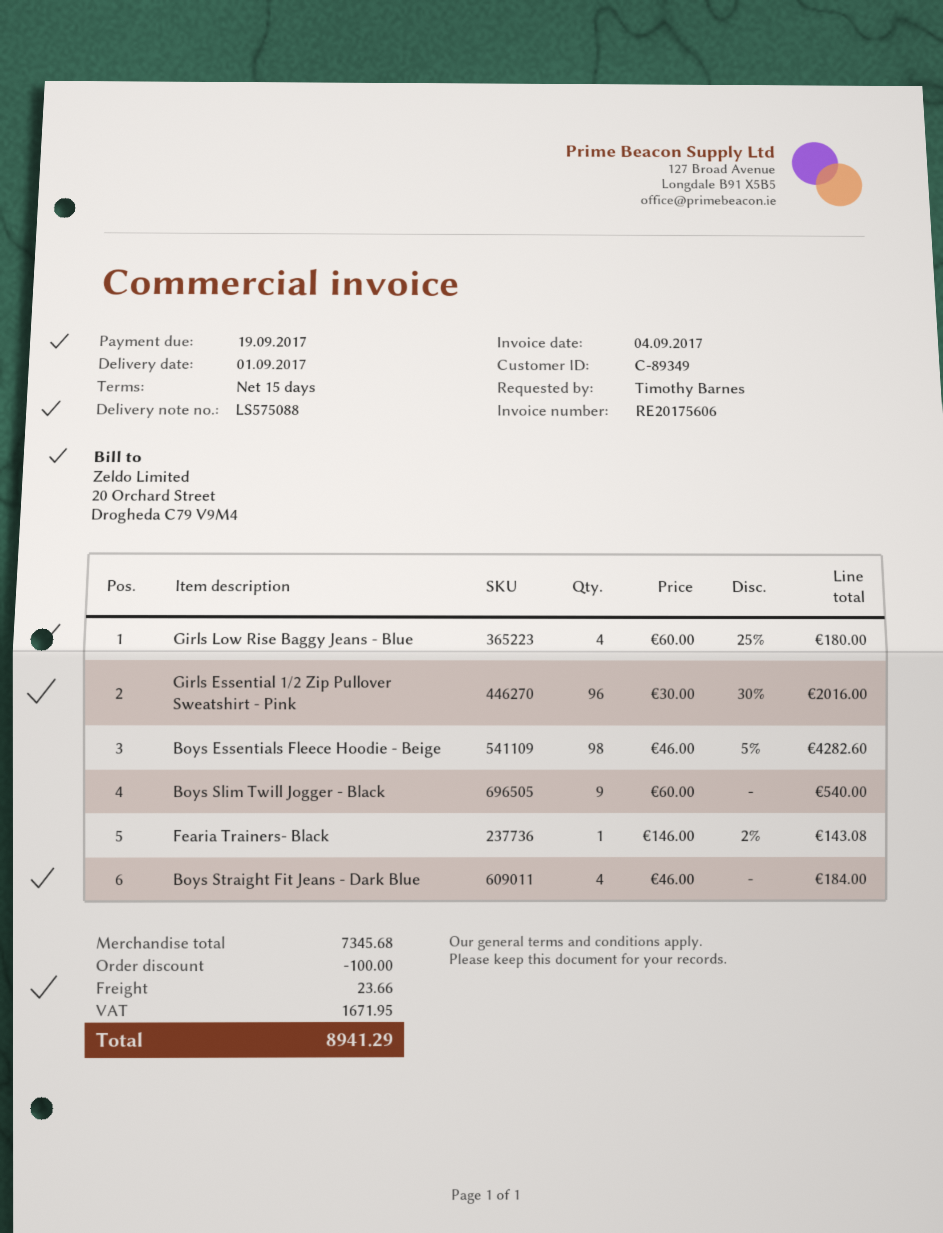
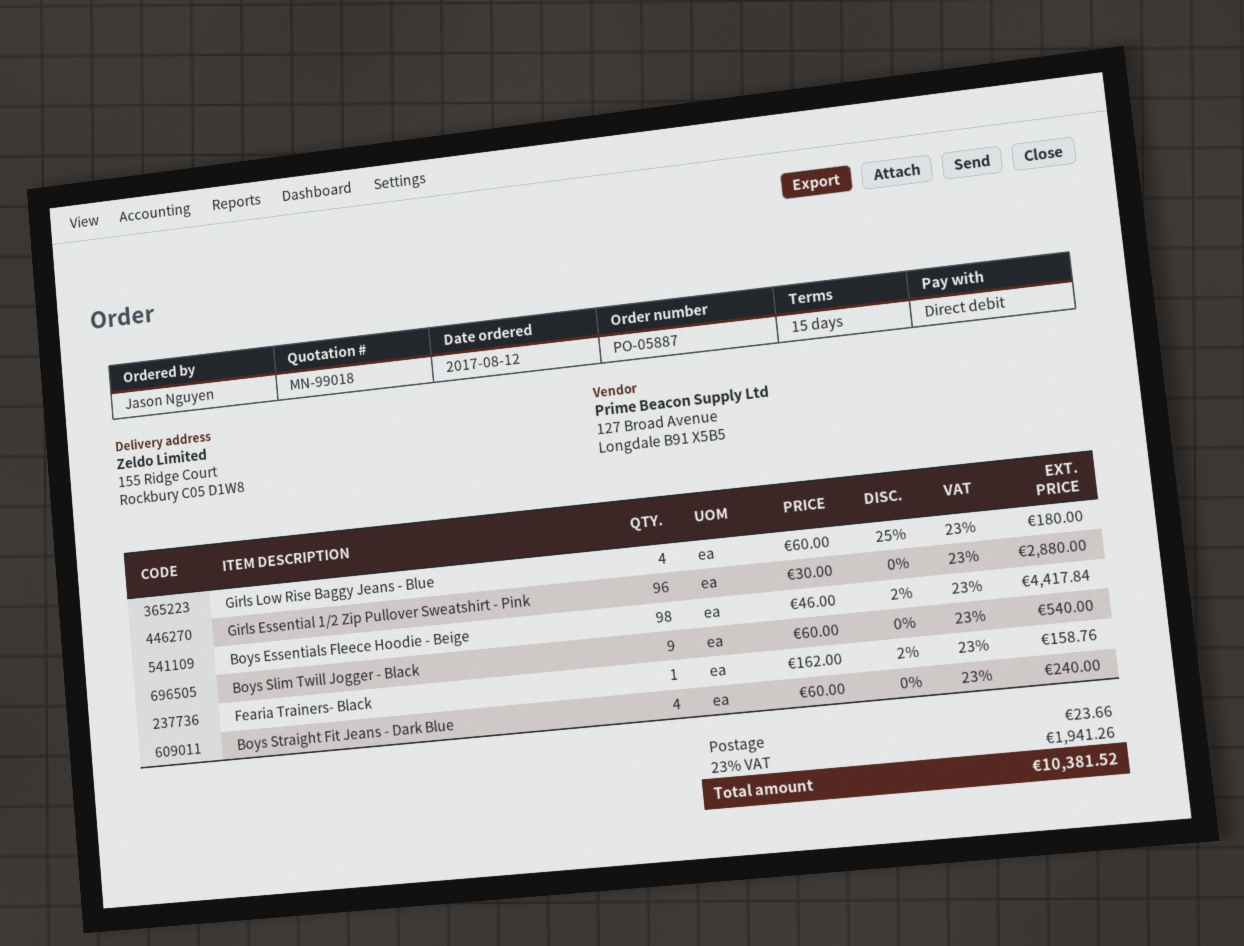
ordered by: Timothy Barnes -> Jason Nguyen
Girls Essential 1/2 Zip Pullover Sweatshirt - Pink: 96 x 30.00 - 30% = 2016.00 -> 96 x 30.00 = 2880.00
Boys Essentials Fleece Hoodie - Beige: 98 x 46.00 - 5% = 4282.60 -> 98 x 46.00 - 2% = 4417.84
Fearia Trainers- Black: 1 x 146.00 - 2% = 143.08 -> 1 x 162.00 - 2% = 158.76
Boys Straight Fit Jeans - Dark Blue: 4 x 46.00 = 184.00 -> 4 x 60.00 = 240.00
discount: 100.00 -> none
tax: 1671.95 -> 1941.26
total: 8941.29 -> 10381.52

